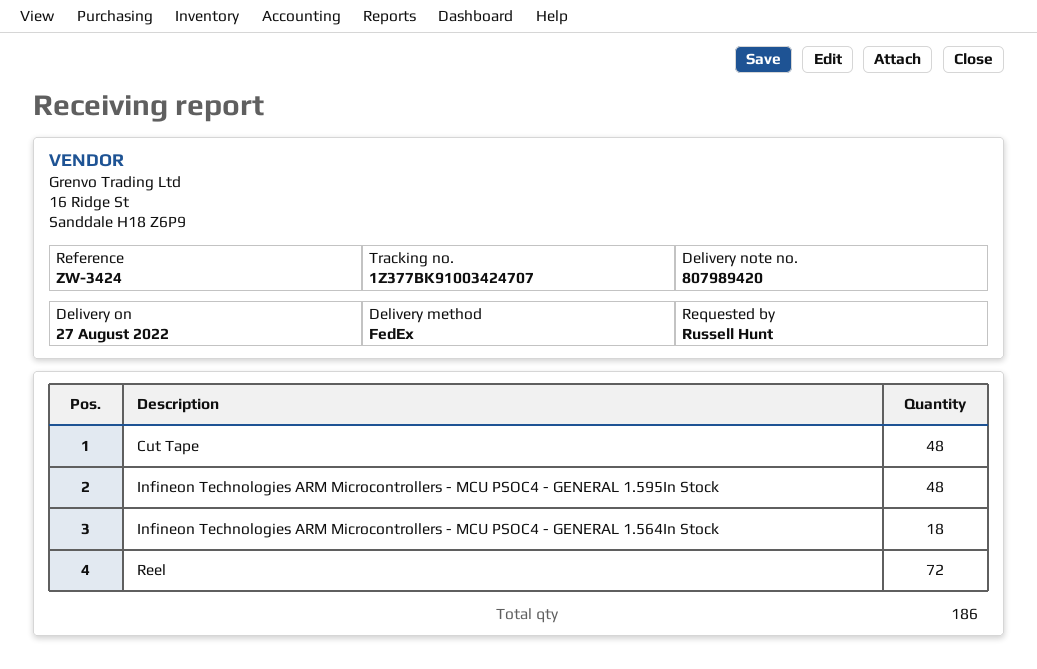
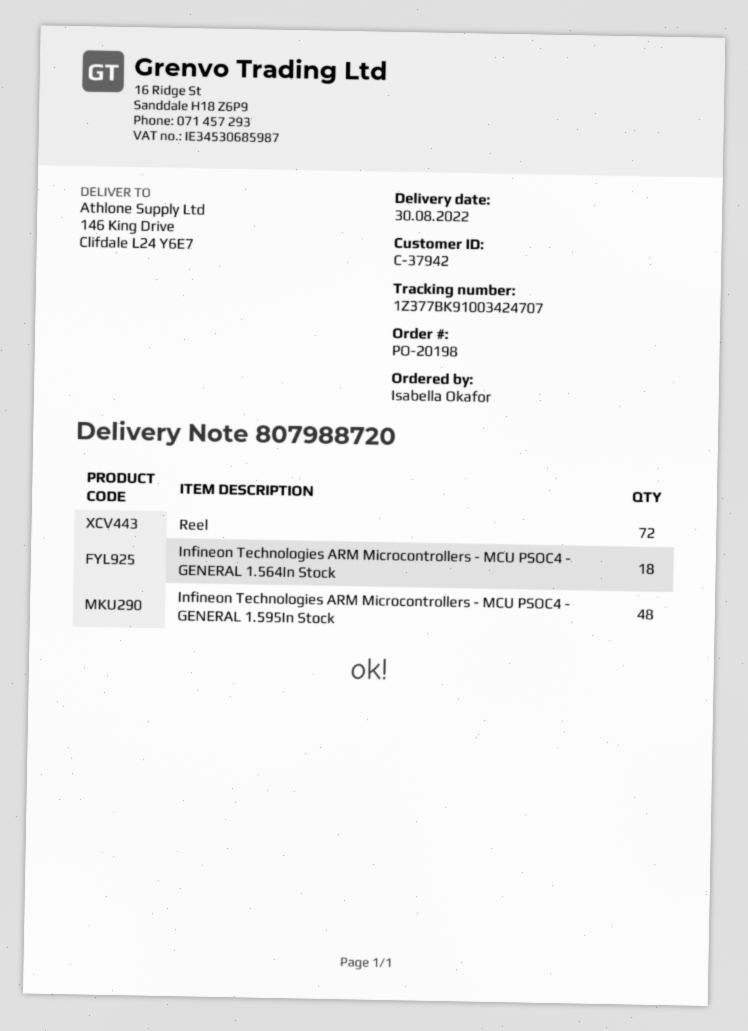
delivery note number: 807989420 -> 807988720
delivery date: 2022-08-27 -> 2022-08-30
ordered by: Russell Hunt -> Isabella Okafor
Cut Tape: 48 -> none

